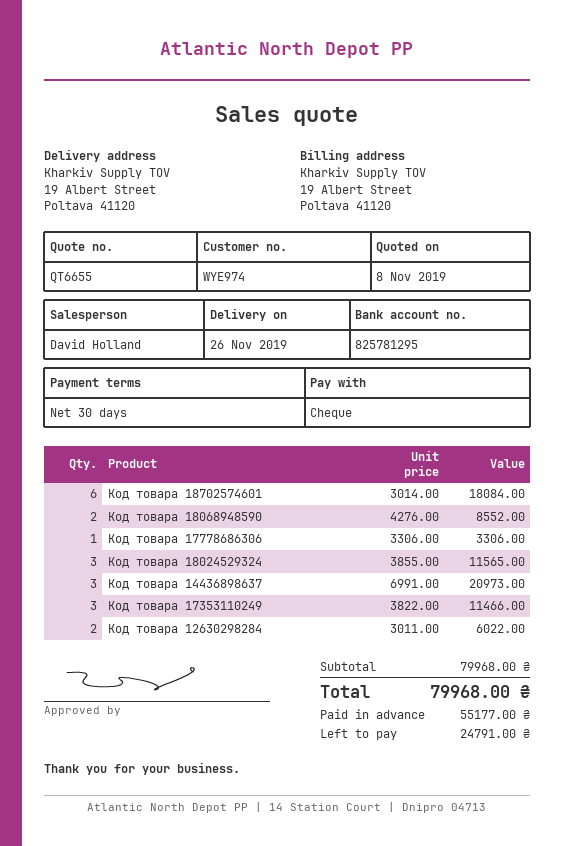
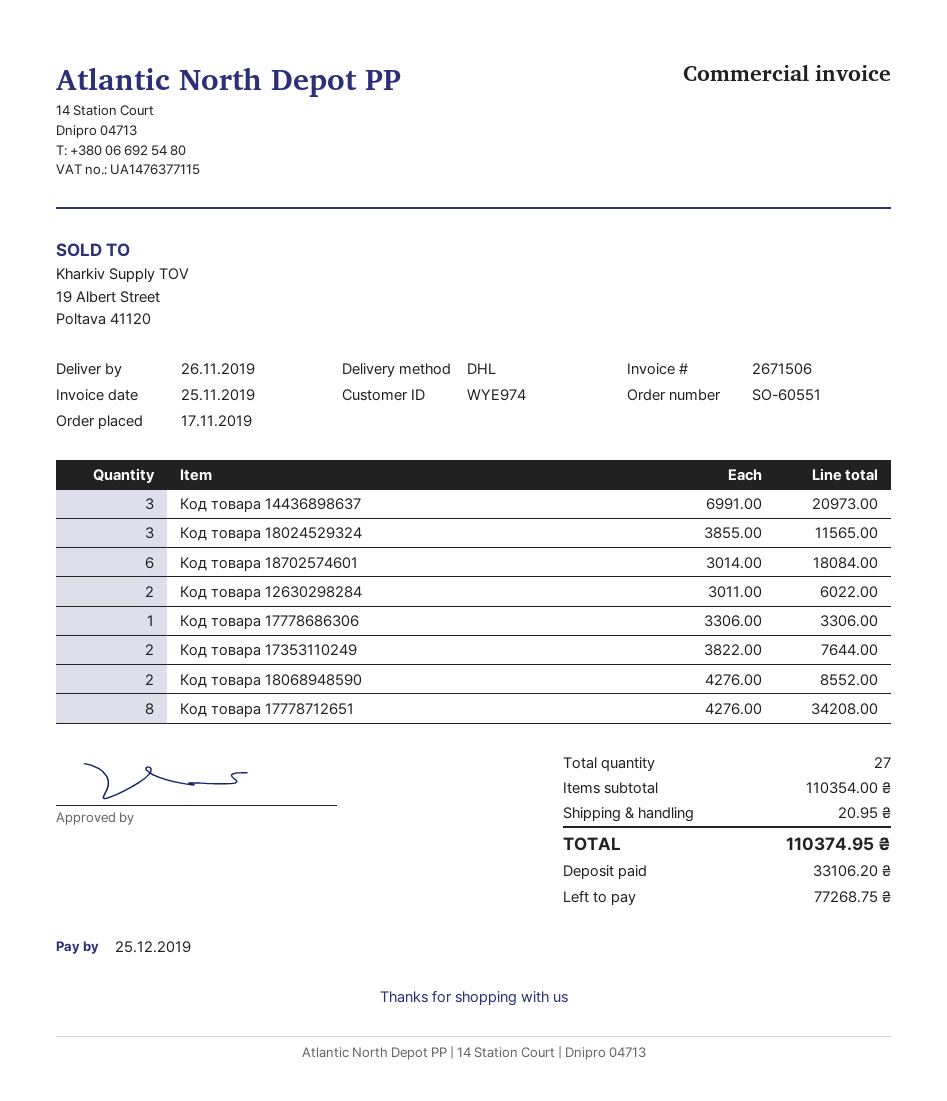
Код товара 17353110249: 3 x 3822.00 = 11466.00 -> 2 x 3822.00 = 7644.00
Код товара 17778712651: none -> 8 x 4276.00 = 34208.00
subtotal: 79968.00 -> 110354.00
shipping: none -> 20.95
total: 79968.00 -> 110374.95
deposit: 55177.00 -> 33106.20
balance: 24791.00 -> 77268.75

